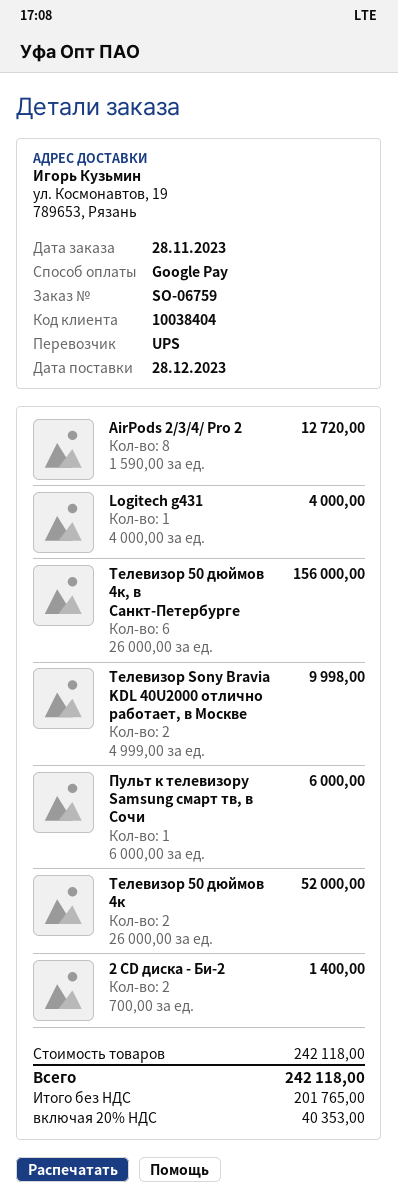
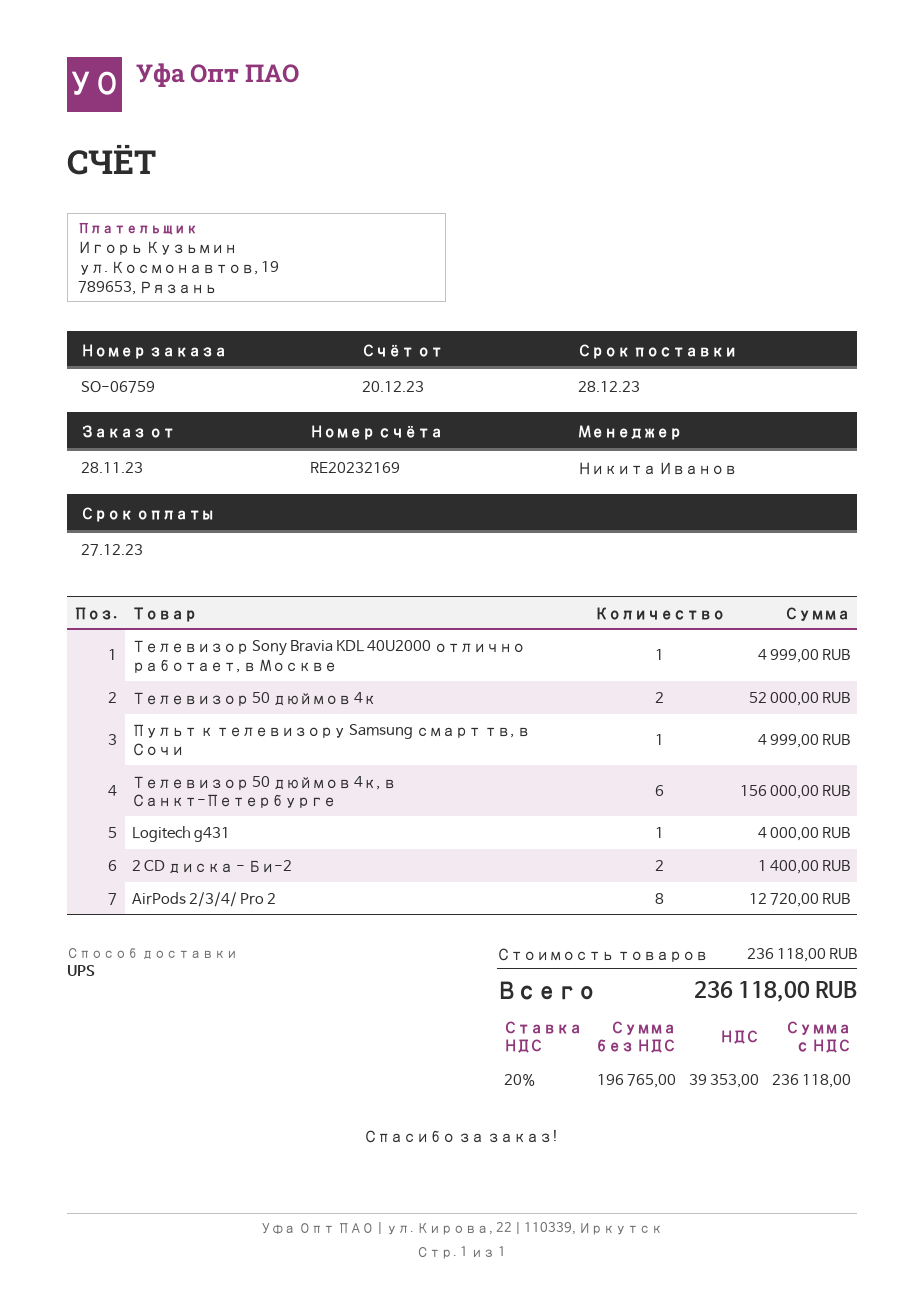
Телевизор Sony Bravia KDL 40U2000 отлично работает, в Москве: 2 for 9998.00 -> 1 for 4999.00
Пульт к телевизору Samsung смарт тв, в Сочи: 1 for 6000.00 -> 1 for 4999.00
subtotal: 242118.00 -> 236118.00
net: 201765.00 -> 196765.00
tax: 20% = 40353.00 -> 20% = 39353.00
total: 242118.00 -> 236118.00

